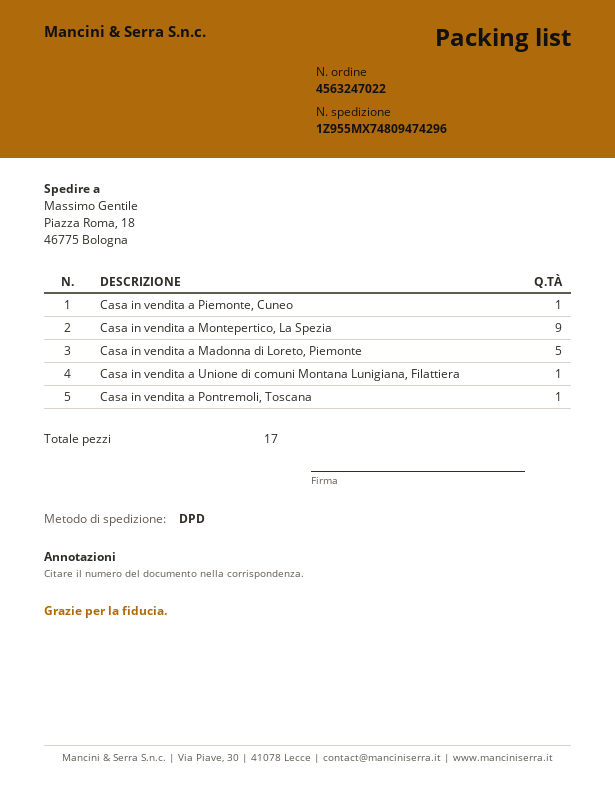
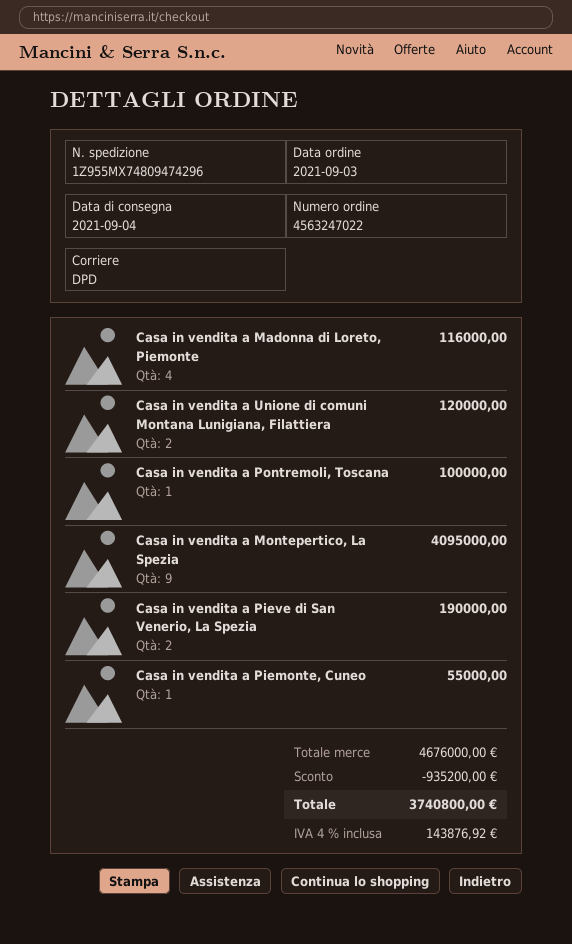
Casa in vendita a Madonna di Loreto, Piemonte: 5 -> 4
Casa in vendita a Unione di comuni Montana Lunigiana, Filattiera: 1 -> 2
Casa in vendita a Pieve di San Venerio, La Spezia: none -> 2

